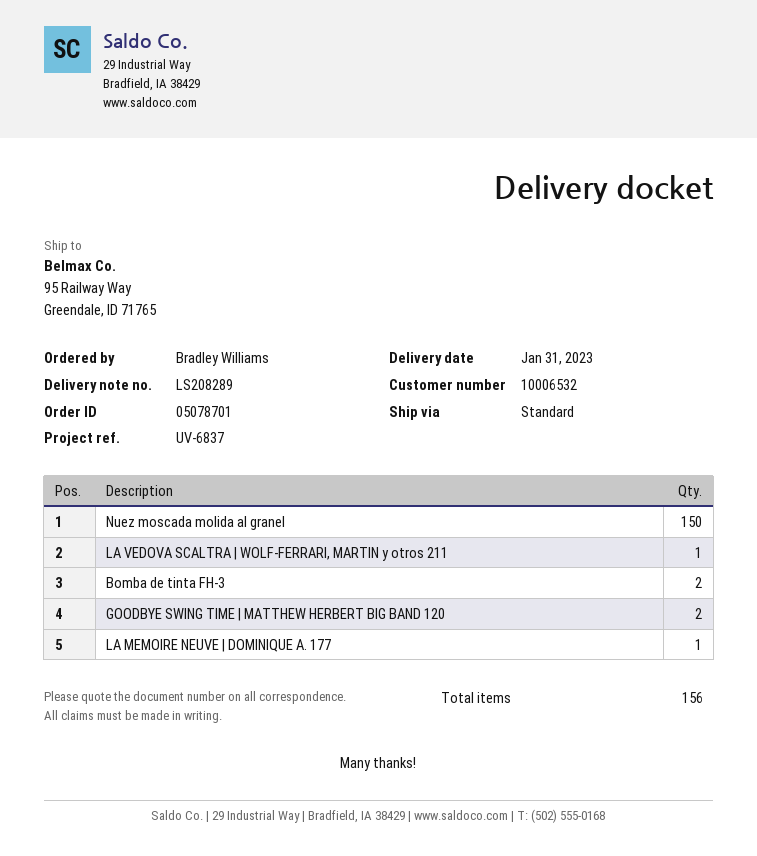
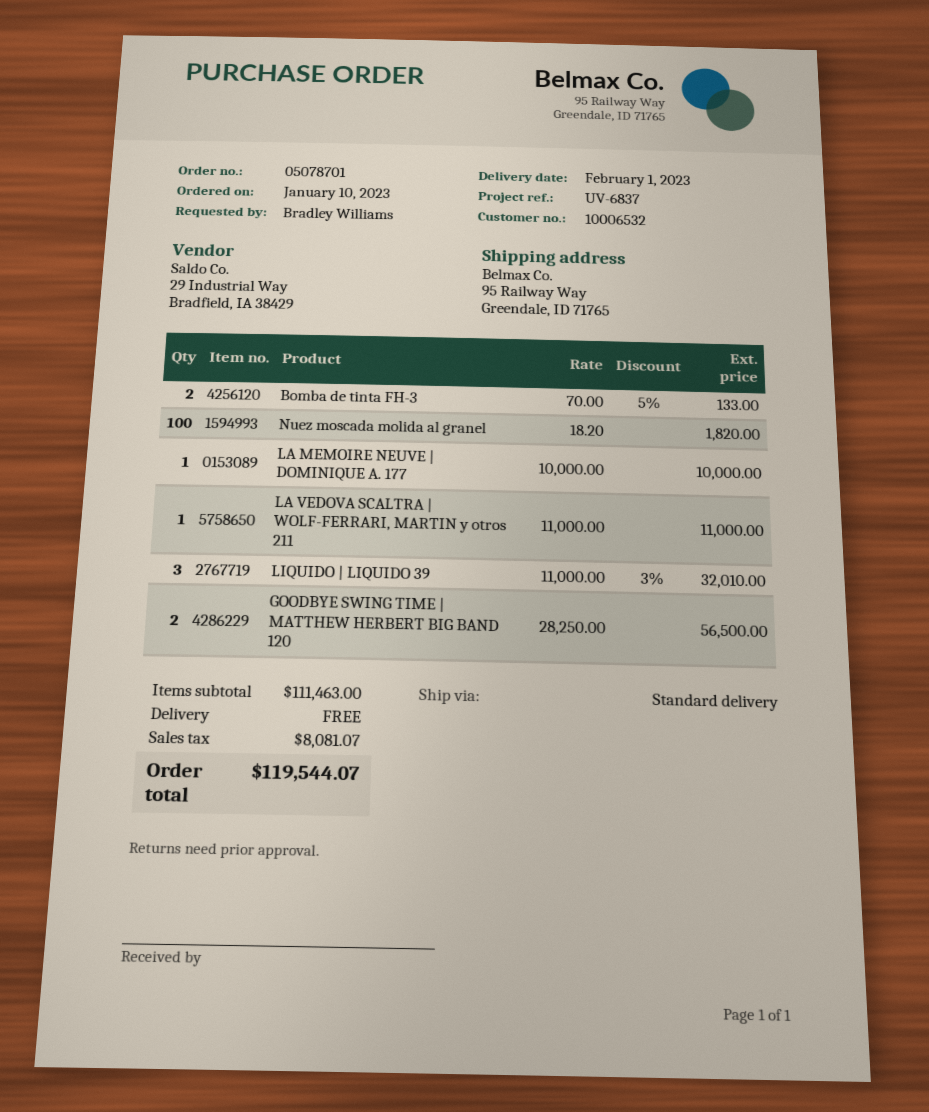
delivery date: 2023-01-31 -> 2023-02-01
Nuez moscada molida al granel: 150 -> 100
LIQUIDO | LIQUIDO 39: none -> 3

